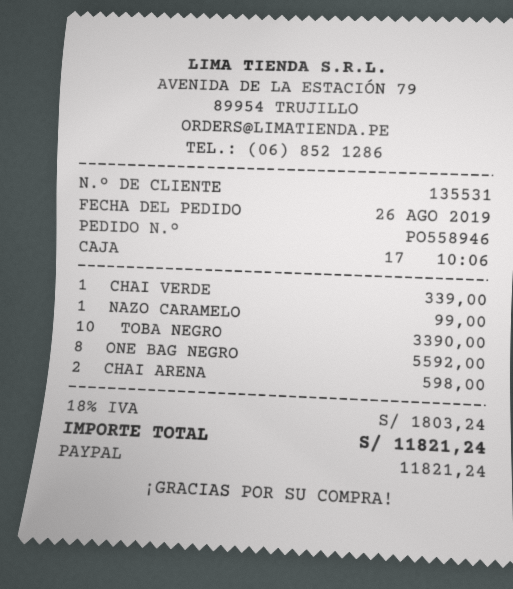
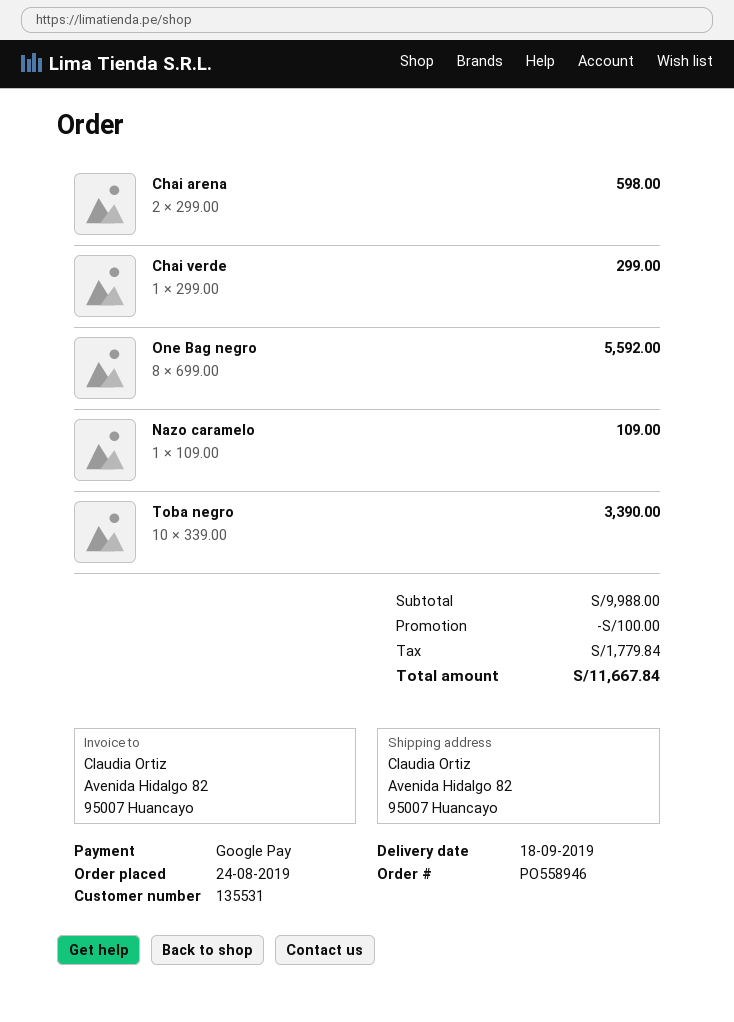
order date: 2019-08-26 -> 2019-08-24
payment method: PayPal -> Google Pay
CHAI VERDE: 1 for 339.00 -> 1 for 299.00
NAZO CARAMELO: 1 for 99.00 -> 1 for 109.00
discount: none -> 100.00
tax: 1803.24 -> 1779.84
total: 11821.24 -> 11667.84

